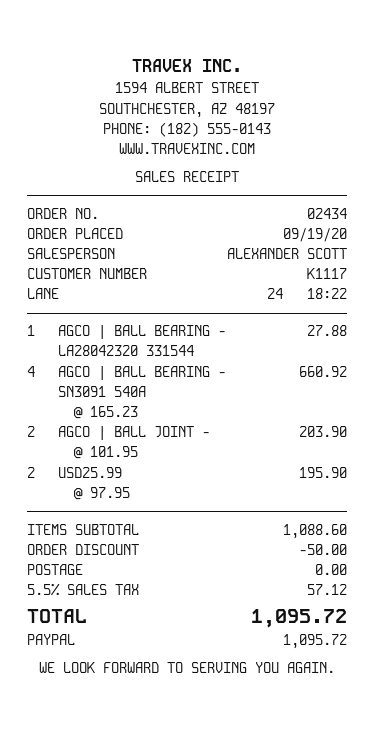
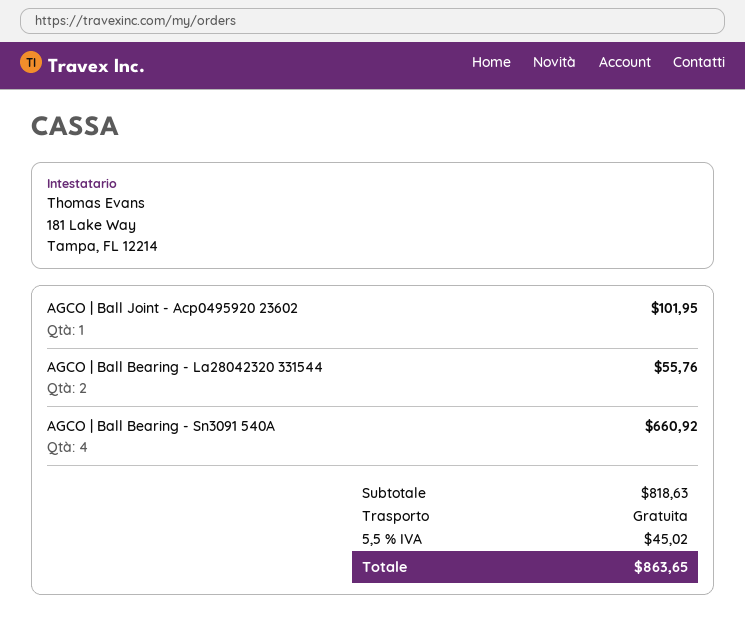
AGCO | BALL BEARING - LA28042320 331544: 1 for 27.88 -> 2 for 55.76
AGCO | BALL JOINT -: 2 for 203.90 -> 1 for 101.95
USD25.99: 2 for 195.90 -> none
subtotal: 1088.60 -> 818.63
discount: 50.00 -> none
tax: 5.5% = 57.12 -> 5.5% = 45.02
total: 1095.72 -> 863.65

